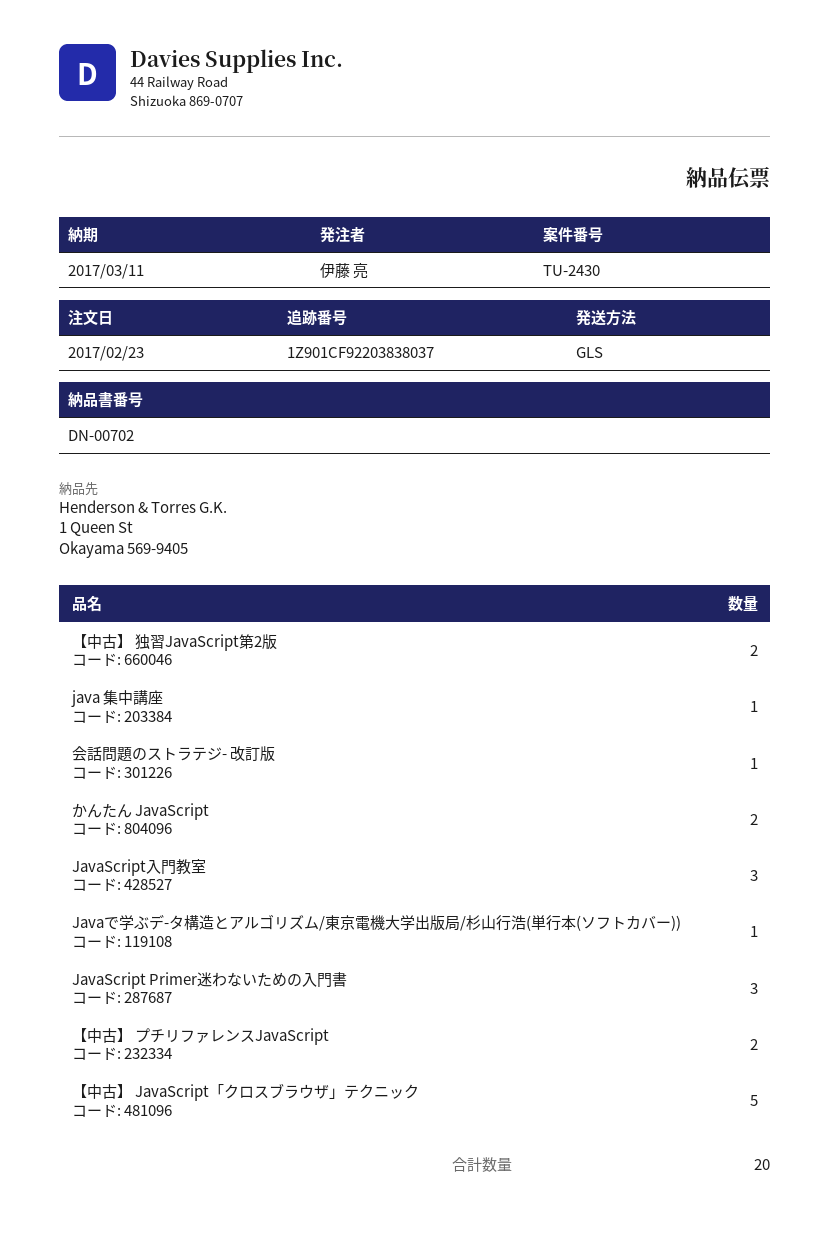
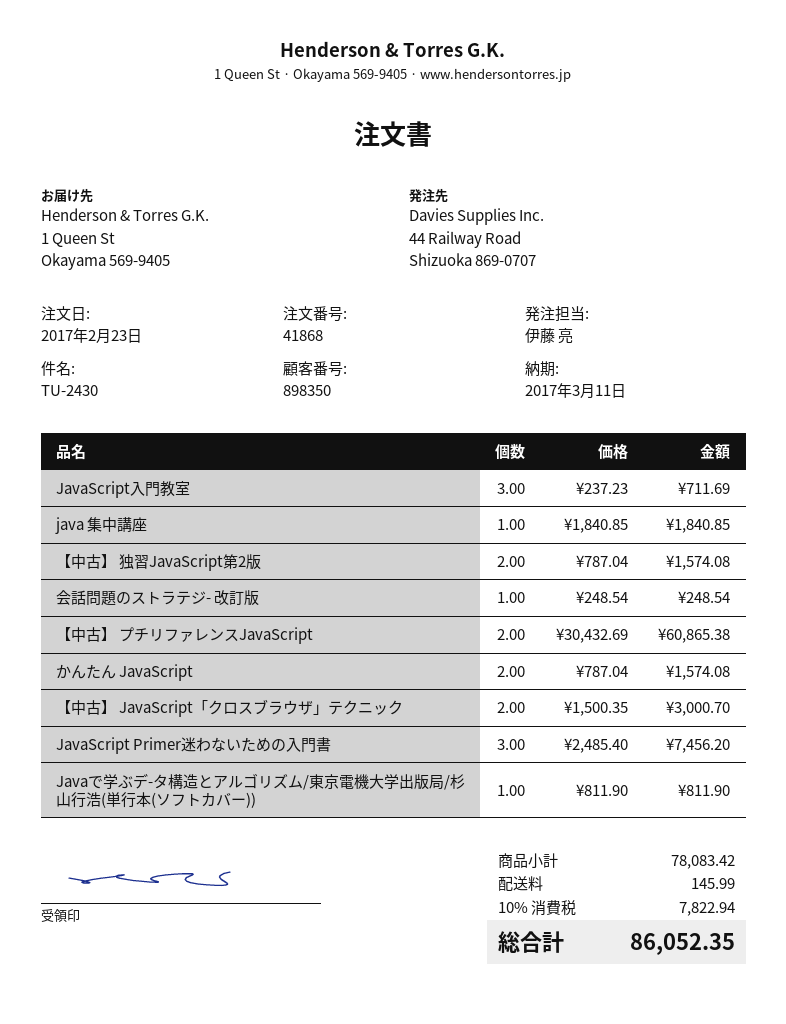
【中古】 JavaScript「クロスブラウザ」テクニック: 5 -> 2

